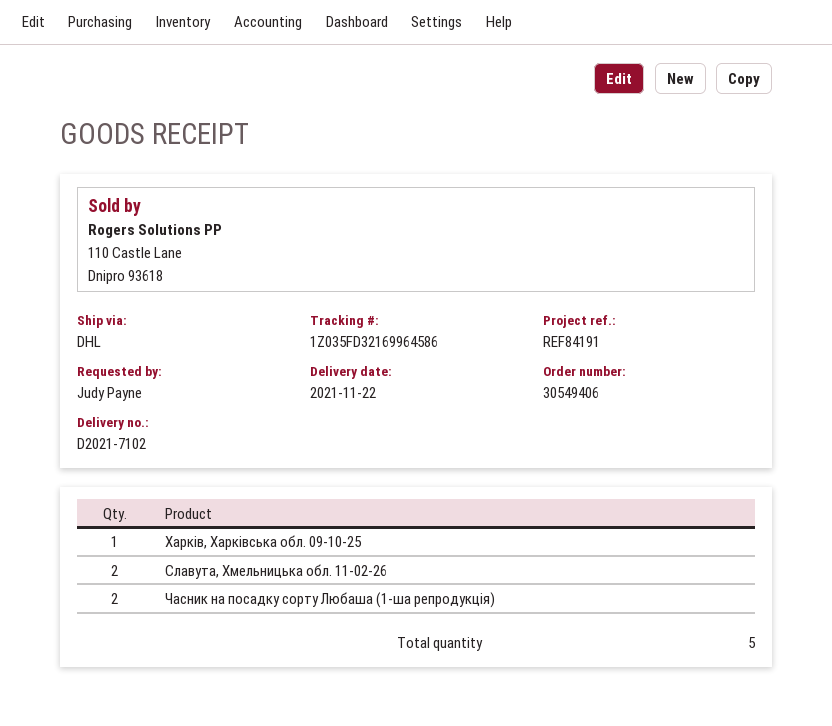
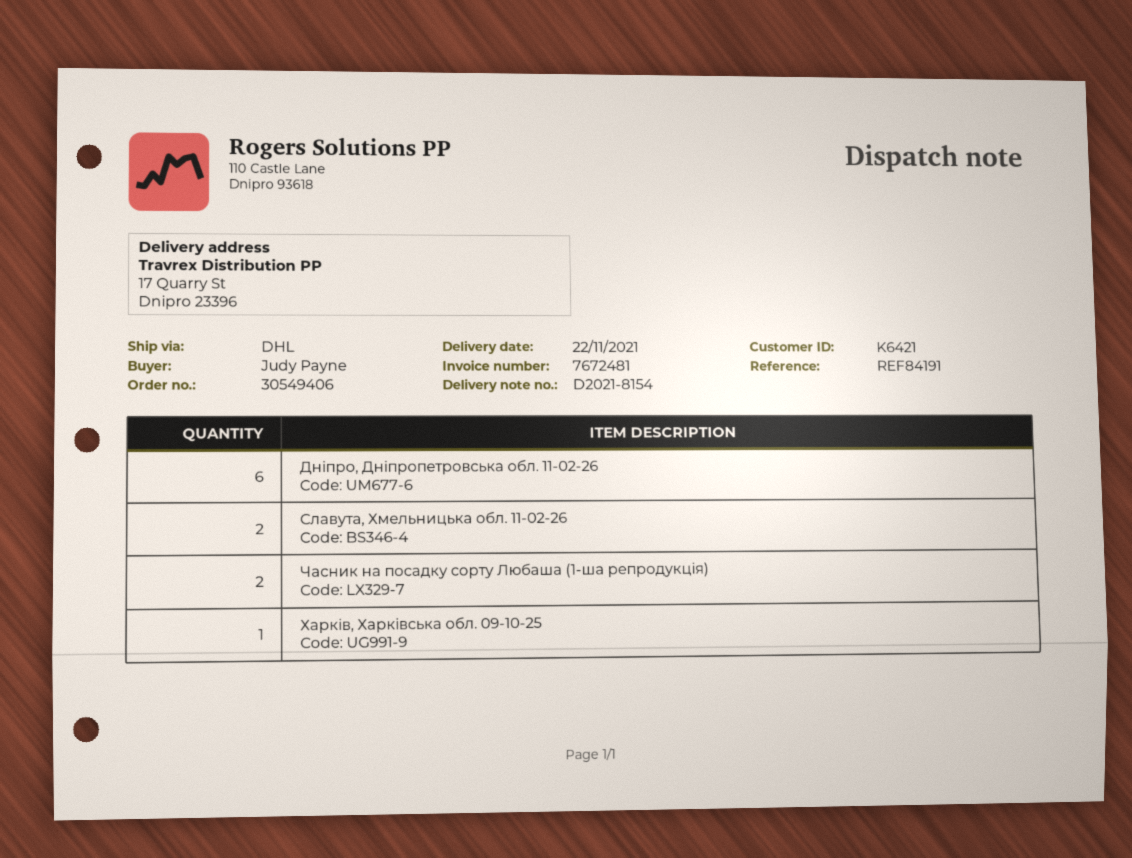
delivery note number: D2021-7102 -> D2021-8154
Дніпро, Дніпропетровська обл. 11-02-26: none -> 6

